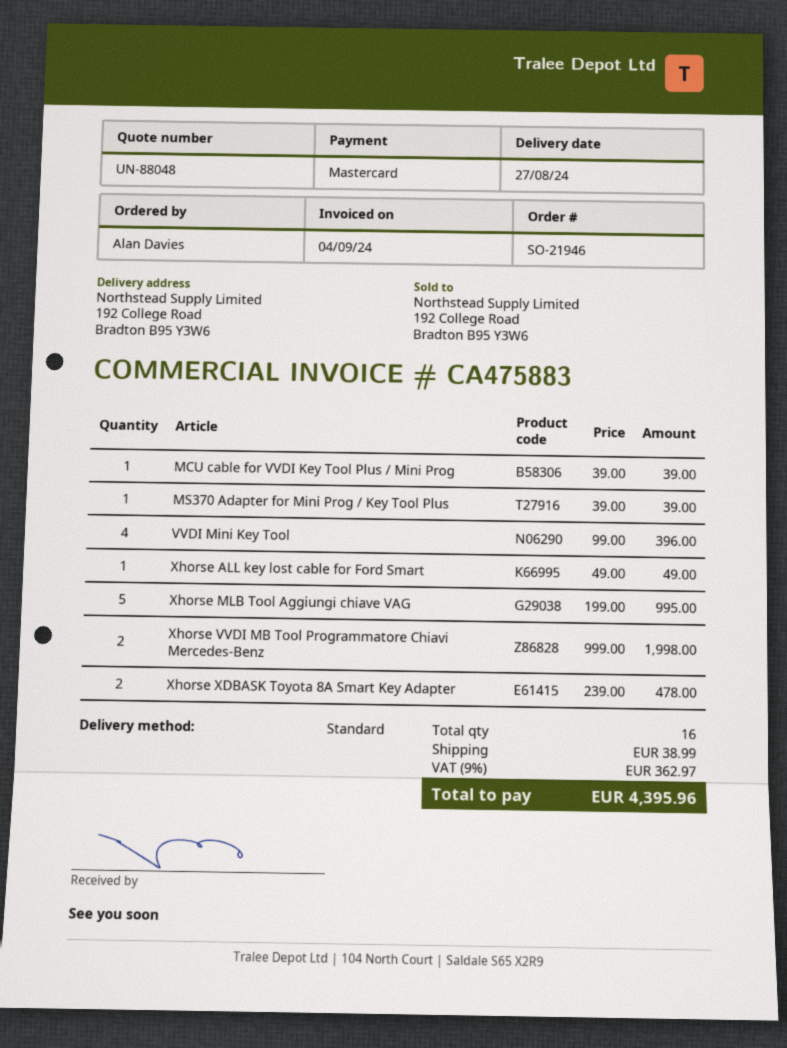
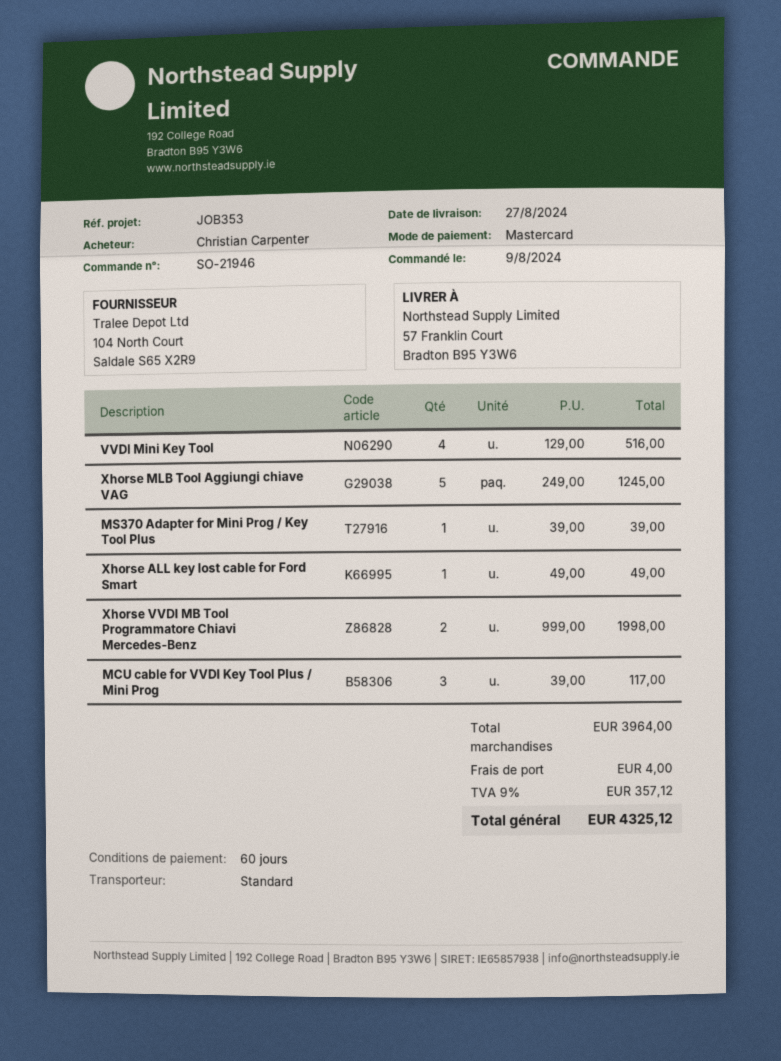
ordered by: Alan Davies -> Christian Carpenter
ship to: 192 College Road, Bradton B95 Y3W6 -> 57 Franklin Court, Bradton B95 Y3W6
MCU cable for VVDI Key Tool Plus / Mini Prog: 1 x 39.00 = 39.00 -> 3 x 39.00 = 117.00
VVDI Mini Key Tool: 4 x 99.00 = 396.00 -> 4 x 129.00 = 516.00
Xhorse MLB Tool Aggiungi chiave VAG: 5 x 199.00 = 995.00 -> 5 x 249.00 = 1245.00
Xhorse XDBASK Toyota 8A Smart Key Adapter: 2 x 239.00 = 478.00 -> none
shipping: 38.99 -> 4.00
tax: 9% = 362.97 -> 9% = 357.12
total: 4395.96 -> 4325.12

